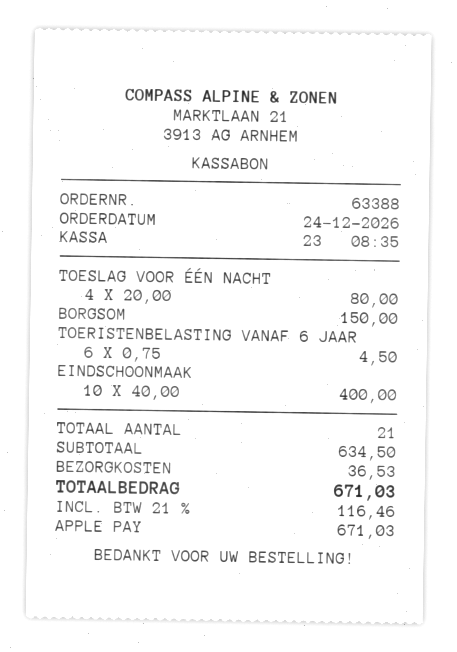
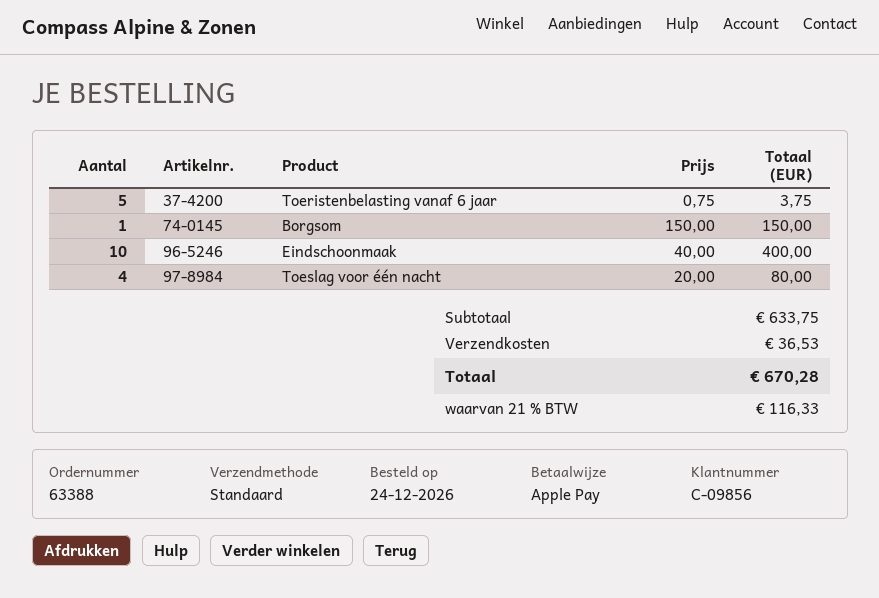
TOERISTENBELASTING VANAF 6 JAAR: 6 x 0.75 = 4.50 -> 5 x 0.75 = 3.75
subtotal: 634.50 -> 633.75
tax: 21% = 116.46 -> 21% = 116.33
total: 671.03 -> 670.28

